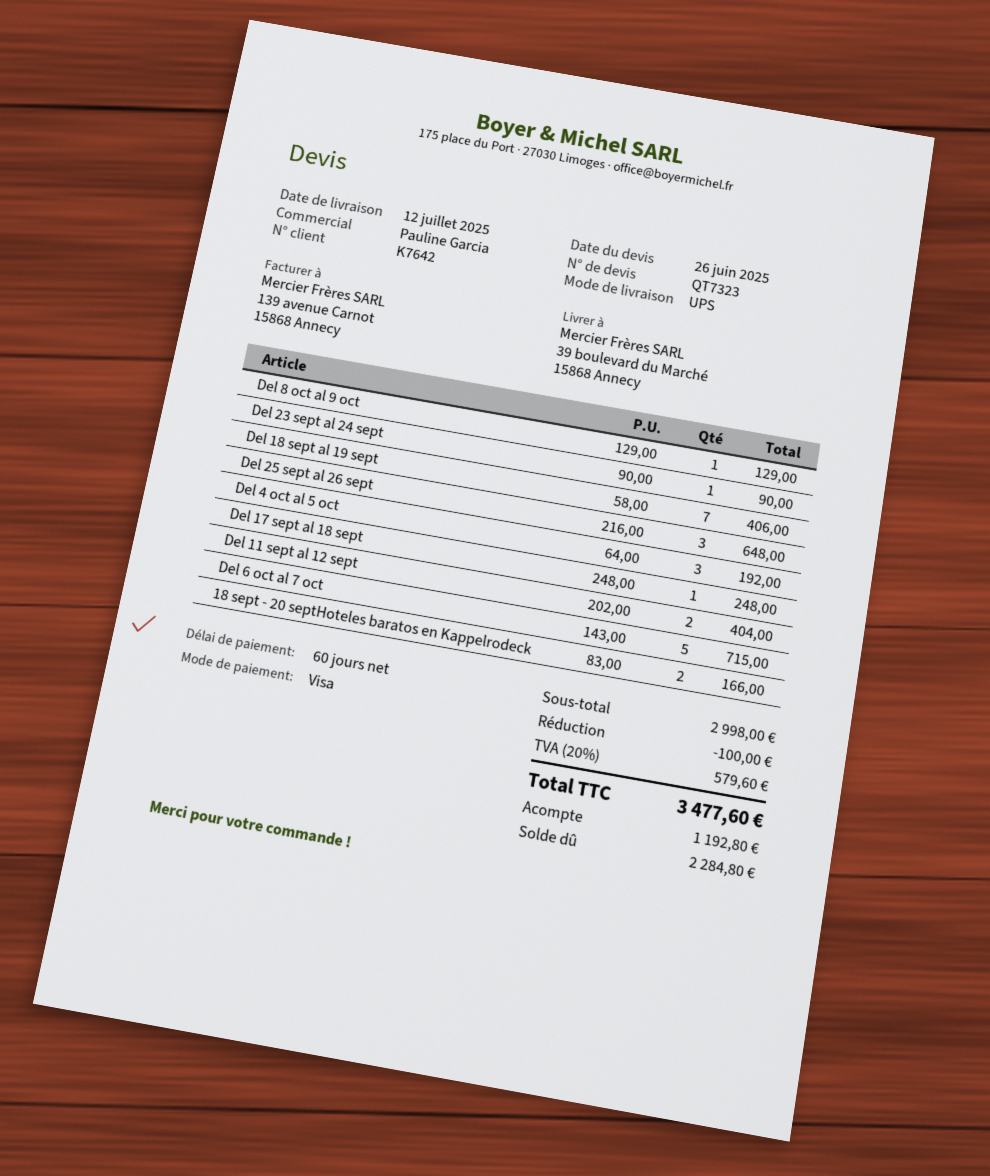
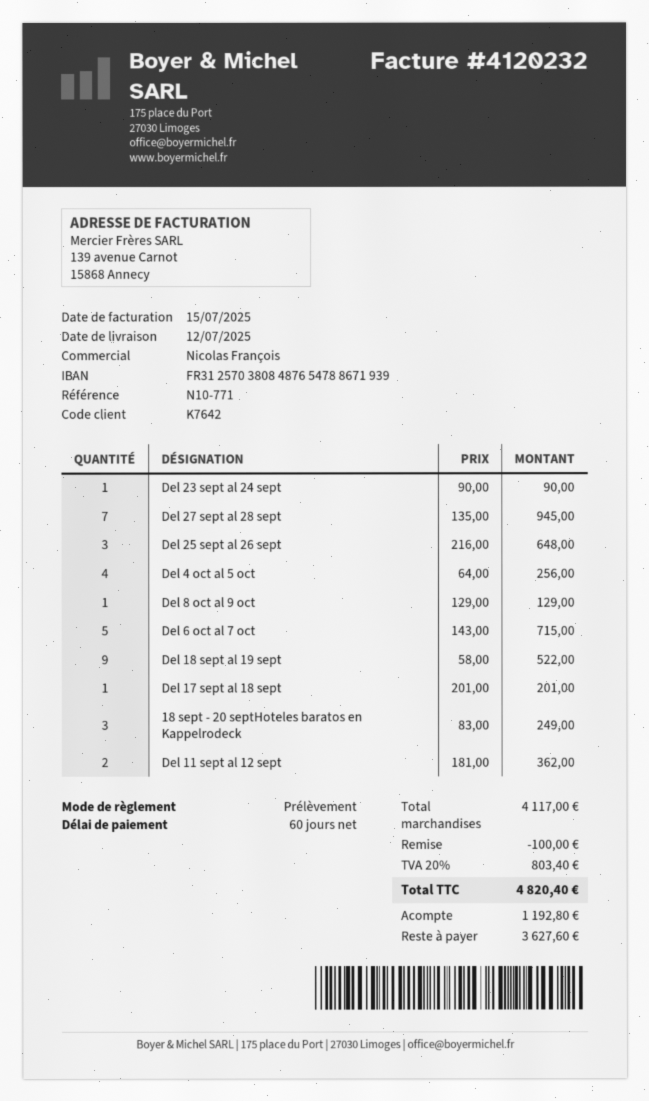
sales rep: Pauline Garcia -> Nicolas François
payment method: Visa -> direct debit
Del 18 sept al 19 sept: 7 x 58.00 = 406.00 -> 9 x 58.00 = 522.00
Del 4 oct al 5 oct: 3 x 64.00 = 192.00 -> 4 x 64.00 = 256.00
Del 17 sept al 18 sept: 1 x 248.00 = 248.00 -> 1 x 201.00 = 201.00
Del 11 sept al 12 sept: 2 x 202.00 = 404.00 -> 2 x 181.00 = 362.00
18 sept - 20 septHoteles baratos en Kappelrodeck: 2 x 83.00 = 166.00 -> 3 x 83.00 = 249.00
Del 27 sept al 28 sept: none -> 7 x 135.00 = 945.00
subtotal: 2998.00 -> 4117.00
tax: 20% = 579.60 -> 20% = 803.40
total: 3477.60 -> 4820.40
balance: 2284.80 -> 3627.60

